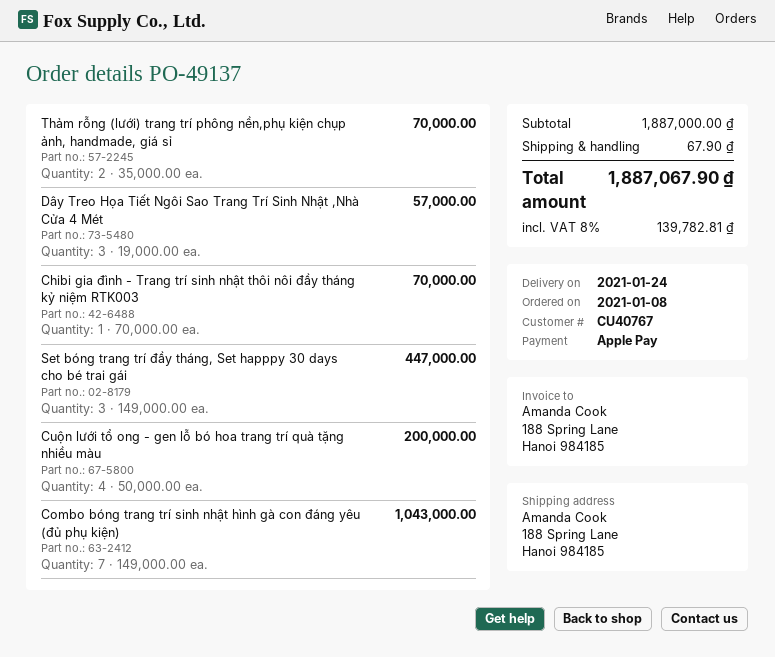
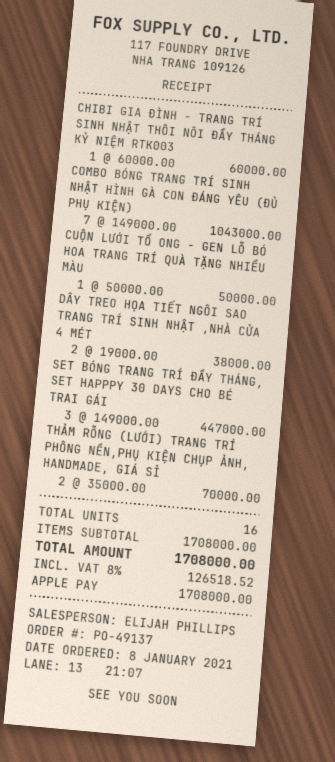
Dây Treo Họa Tiết Ngôi Sao Trang Trí Sinh Nhật ,Nhà Cửa 4 Mét: 3 x 19000.00 = 57000.00 -> 2 x 19000.00 = 38000.00
Chibi gia đình - Trang trí sinh nhật thôi nôi đầy tháng kỷ niệm RTK003: 1 x 70000.00 = 70000.00 -> 1 x 60000.00 = 60000.00
Cuộn lưới tổ ong - gen lỗ bó hoa trang trí quà tặng nhiều màu: 4 x 50000.00 = 200000.00 -> 1 x 50000.00 = 50000.00
subtotal: 1887000.00 -> 1708000.00
shipping: 67.90 -> none
tax: 8% = 139782.81 -> 8% = 126518.52
total: 1887067.90 -> 1708000.00

